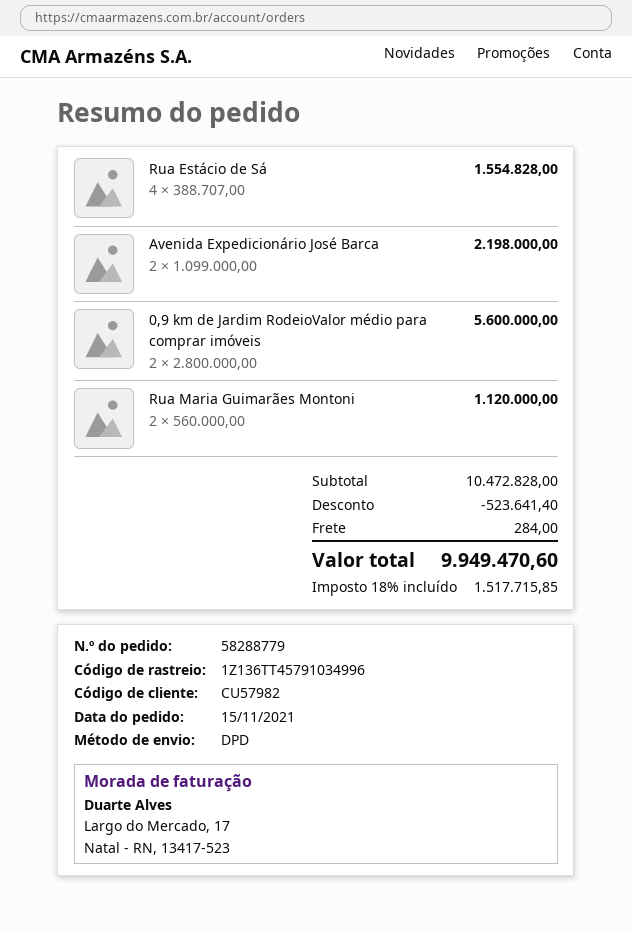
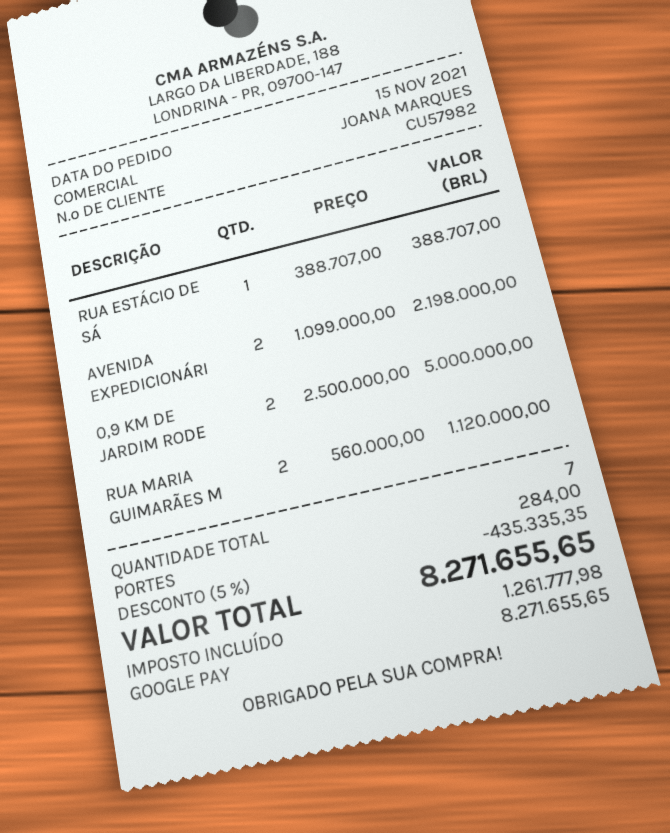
Rua Estácio de Sá: 4 x 388707.00 = 1554828.00 -> 1 x 388707.00 = 388707.00
0,9 km de Jardim RodeioValor médio para comprar imóveis: 2 x 2800000.00 = 5600000.00 -> 2 x 2500000.00 = 5000000.00
discount: 523641.40 -> 435335.35
tax: 1517715.85 -> 1261777.98
total: 9949470.60 -> 8271655.65

